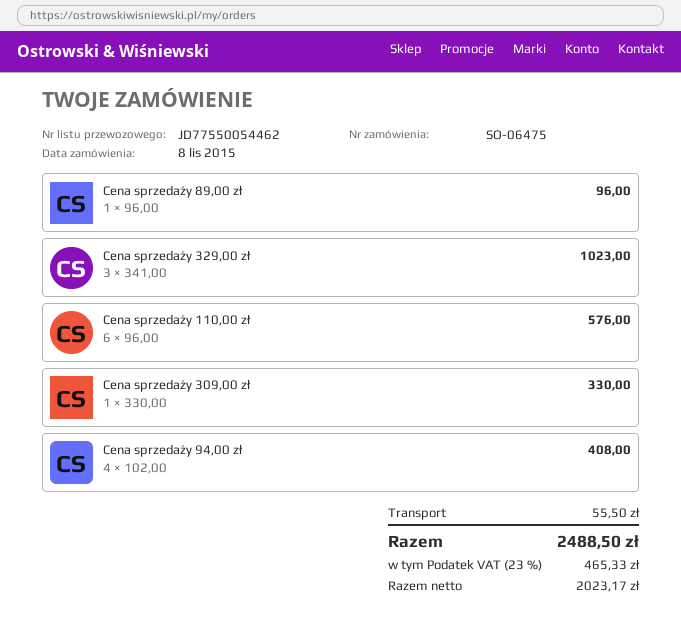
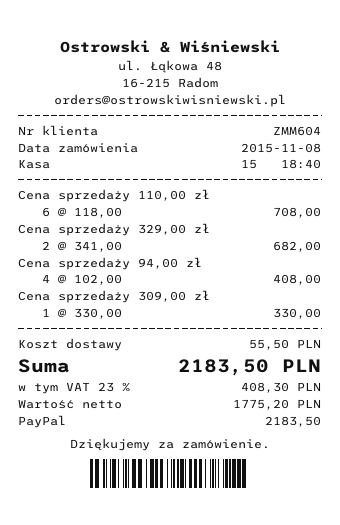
Cena sprzedaży 89,00 zł: 1 x 96.00 = 96.00 -> none
Cena sprzedaży 329,00 zł: 3 x 341.00 = 1023.00 -> 2 x 341.00 = 682.00
Cena sprzedaży 110,00 zł: 6 x 96.00 = 576.00 -> 6 x 118.00 = 708.00
net: 2023.17 -> 1775.20
tax: 23% = 465.33 -> 23% = 408.30
total: 2488.50 -> 2183.50

